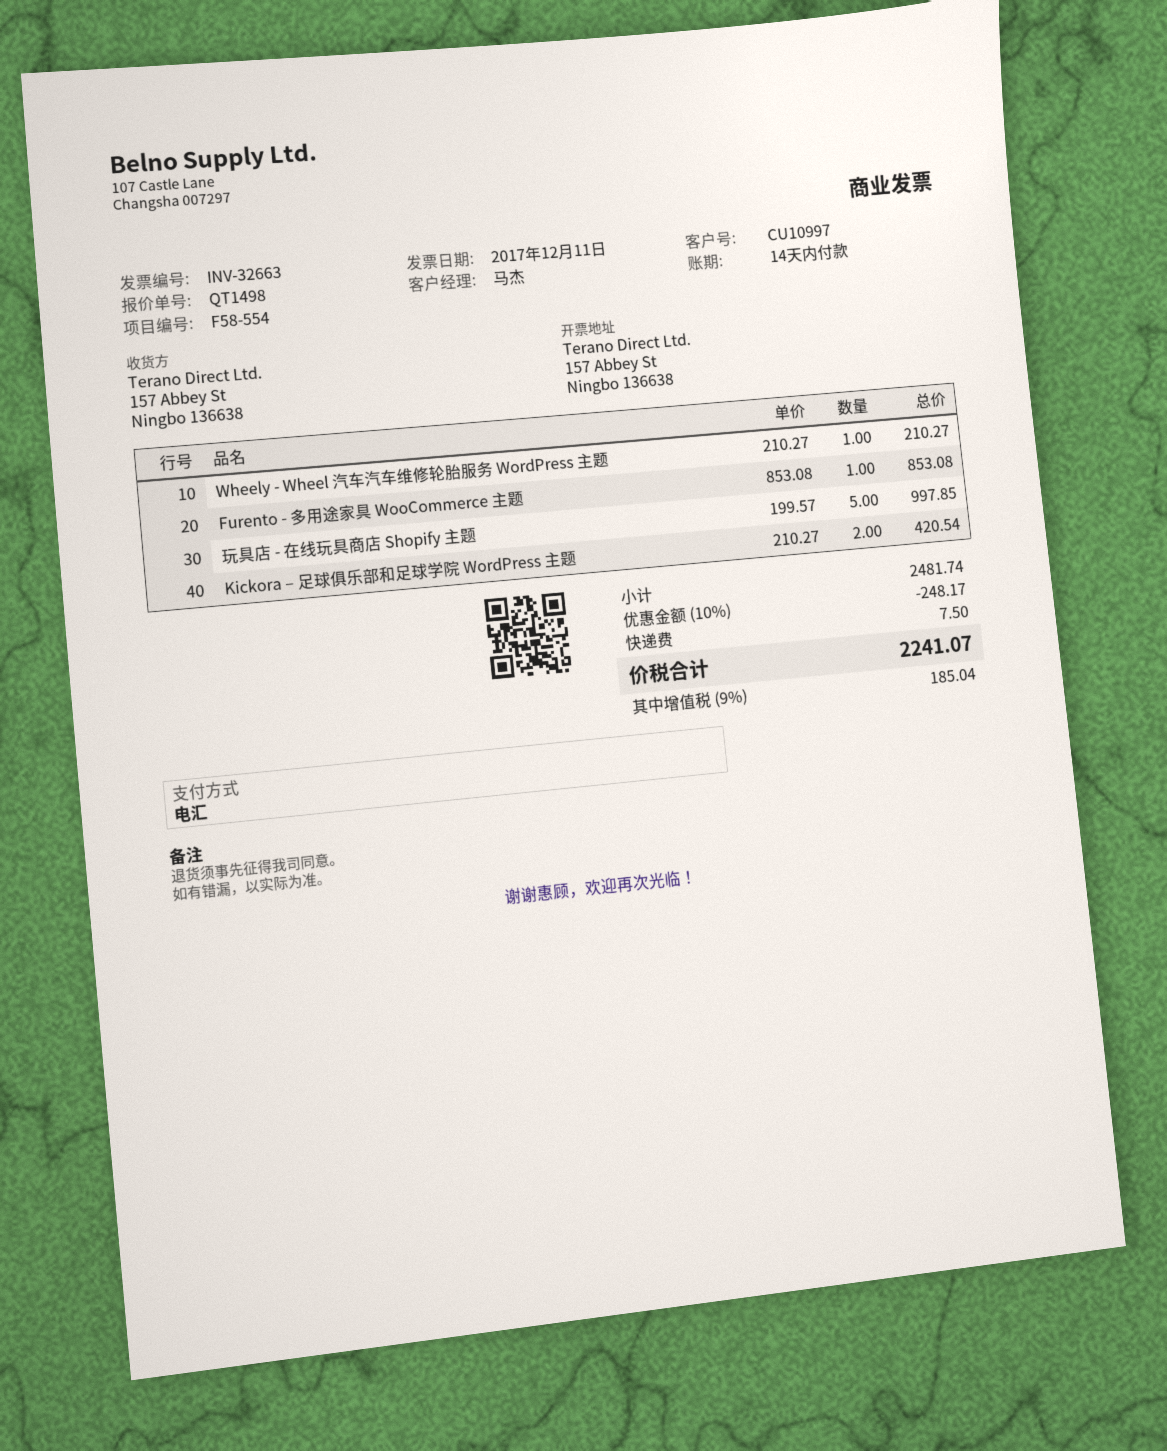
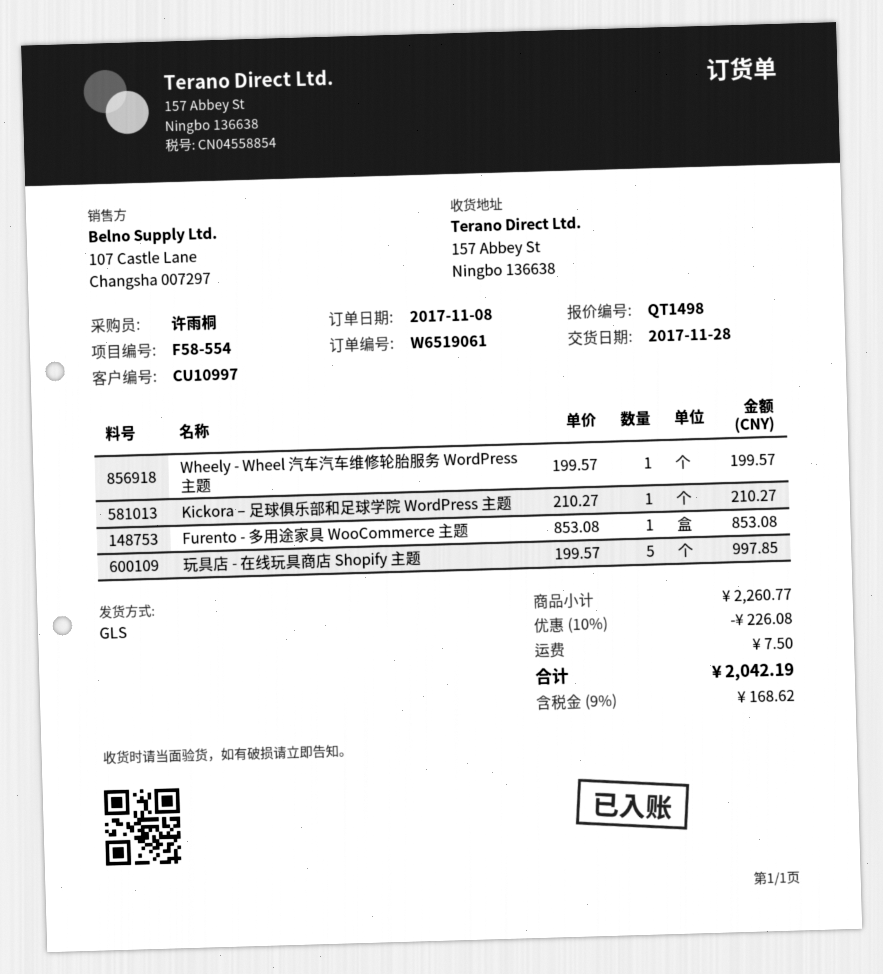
Wheely - Wheel 汽车汽车维修轮胎服务 WordPress 主题: 1 x 210.27 = 210.27 -> 1 x 199.57 = 199.57
Kickora – 足球俱乐部和足球学院 WordPress 主题: 2 x 210.27 = 420.54 -> 1 x 210.27 = 210.27
subtotal: 2481.74 -> 2260.77
discount: 10% = 248.17 -> 10% = 226.08
tax: 9% = 185.04 -> 9% = 168.62
total: 2241.07 -> 2042.19

